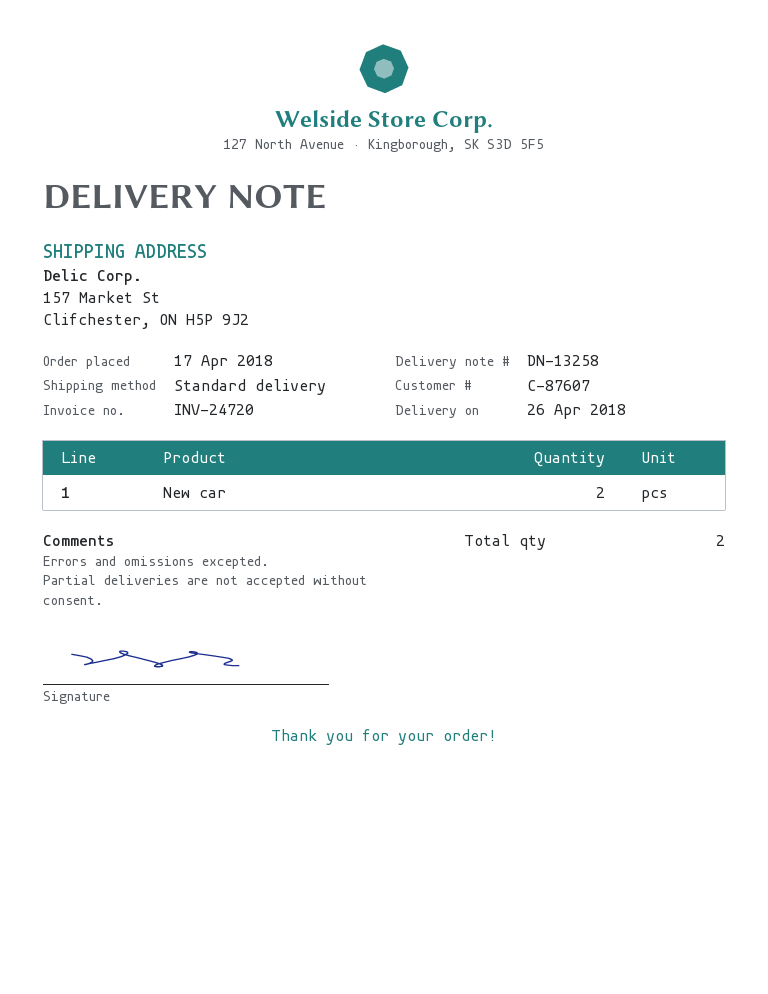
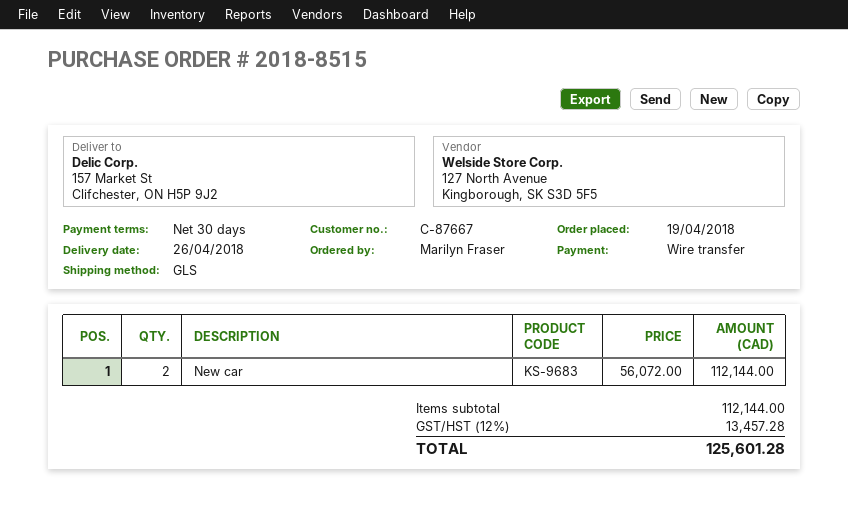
order date: 2018-04-17 -> 2018-04-19
customer number: C-87607 -> C-87667
shipping method: standard -> GLS

